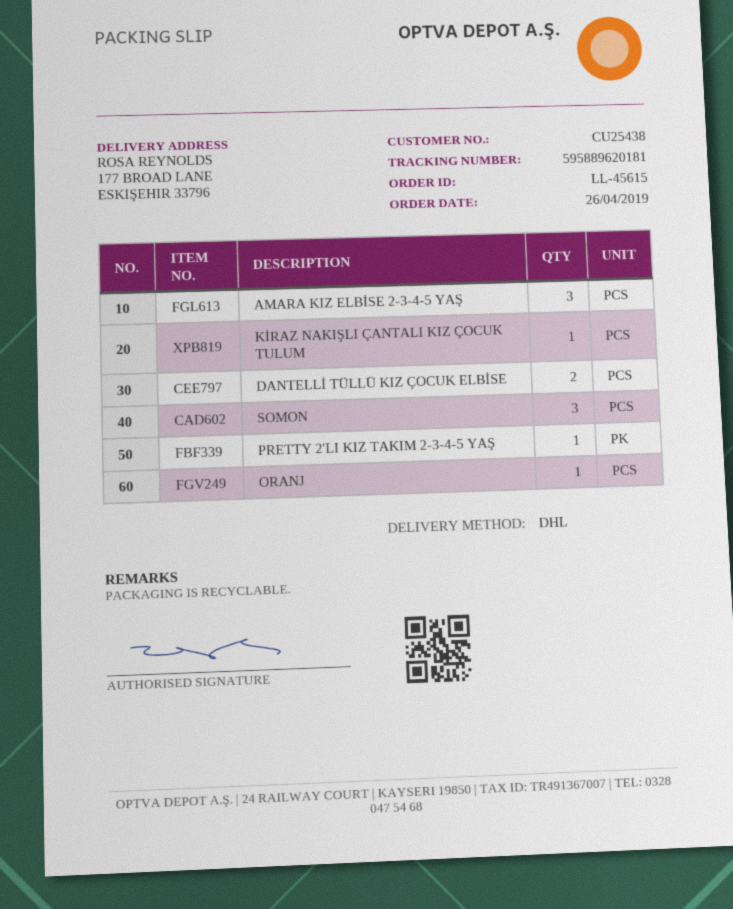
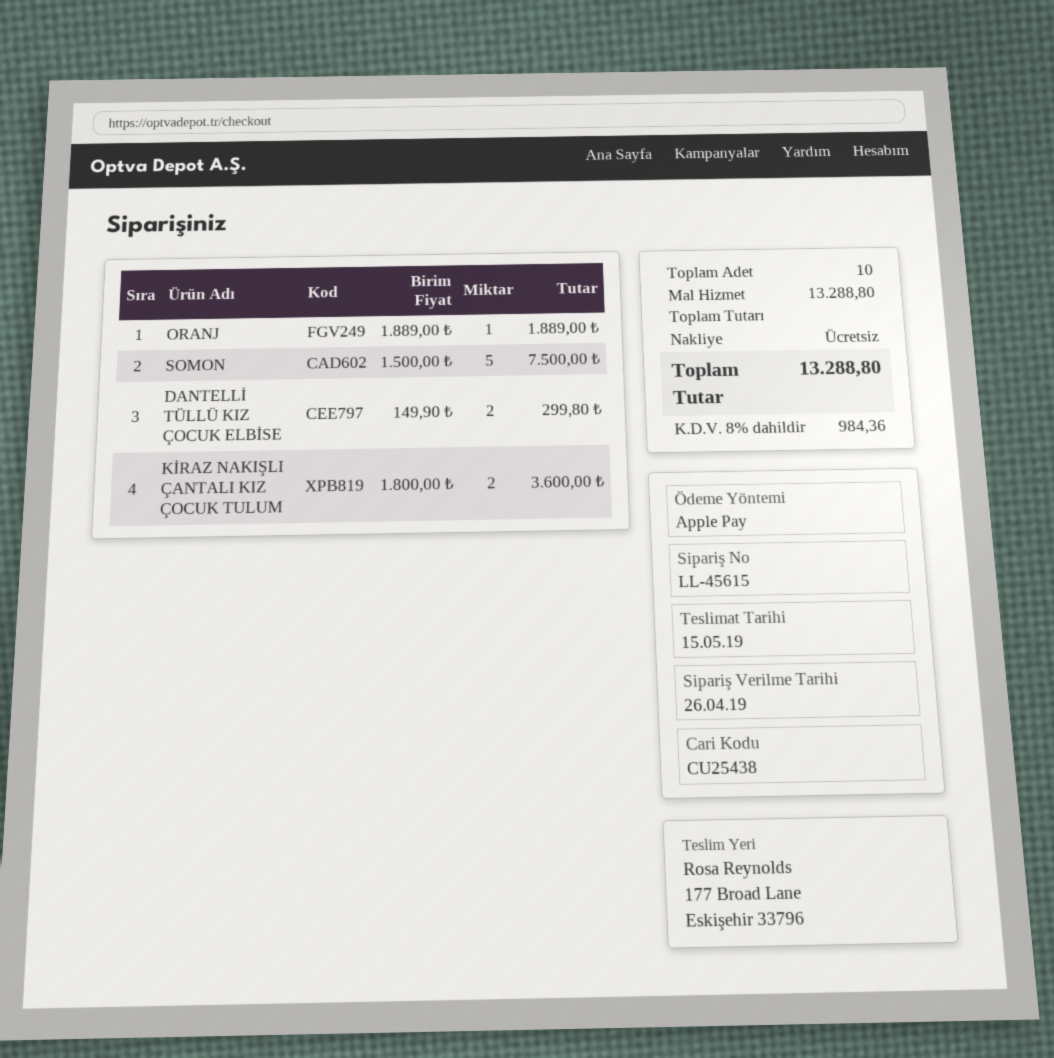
AMARA KIZ ELBİSE 2-3-4-5 YAŞ: 3 -> none
KİRAZ NAKIŞLI ÇANTALI KIZ ÇOCUK TULUM: 1 -> 2
SOMON: 3 -> 5
PRETTY 2'LI KIZ TAKIM 2-3-4-5 YAŞ: 1 -> none

